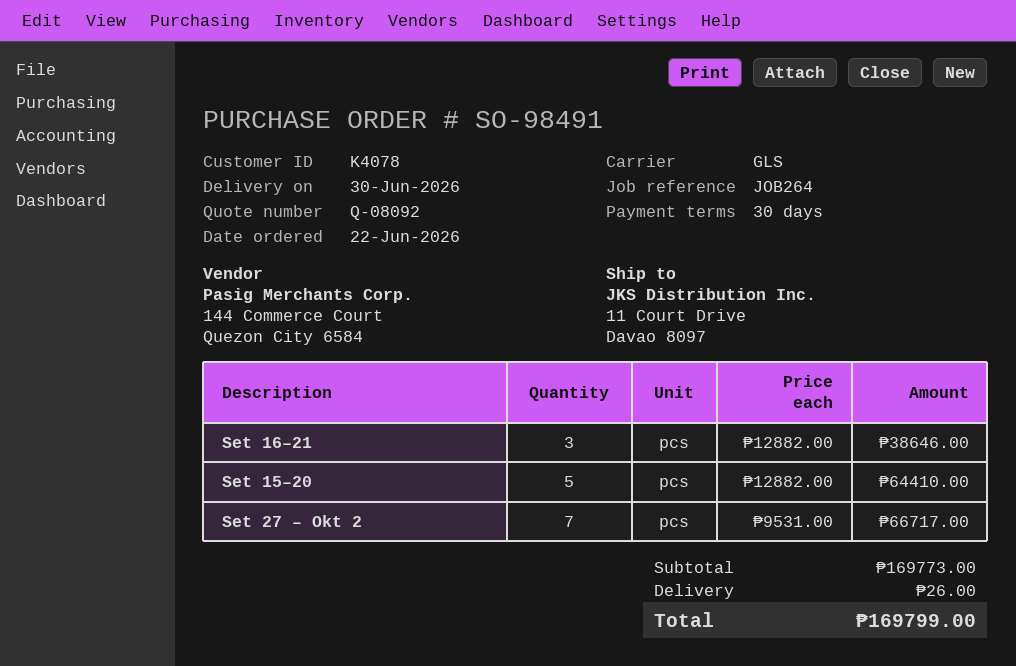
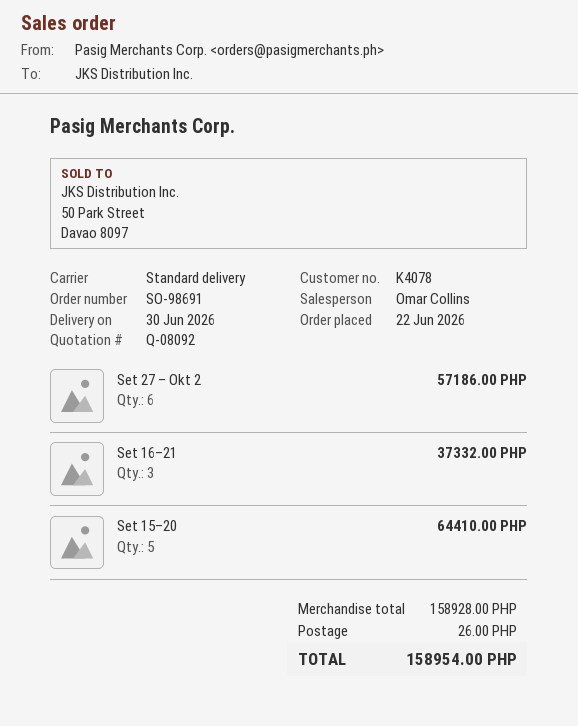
order number: SO-98491 -> SO-98691
shipping method: GLS -> standard
Set 16–21: 3 for 38646.00 -> 3 for 37332.00
Set 27 – Okt 2: 7 for 66717.00 -> 6 for 57186.00
subtotal: 169773.00 -> 158928.00
total: 169799.00 -> 158954.00

